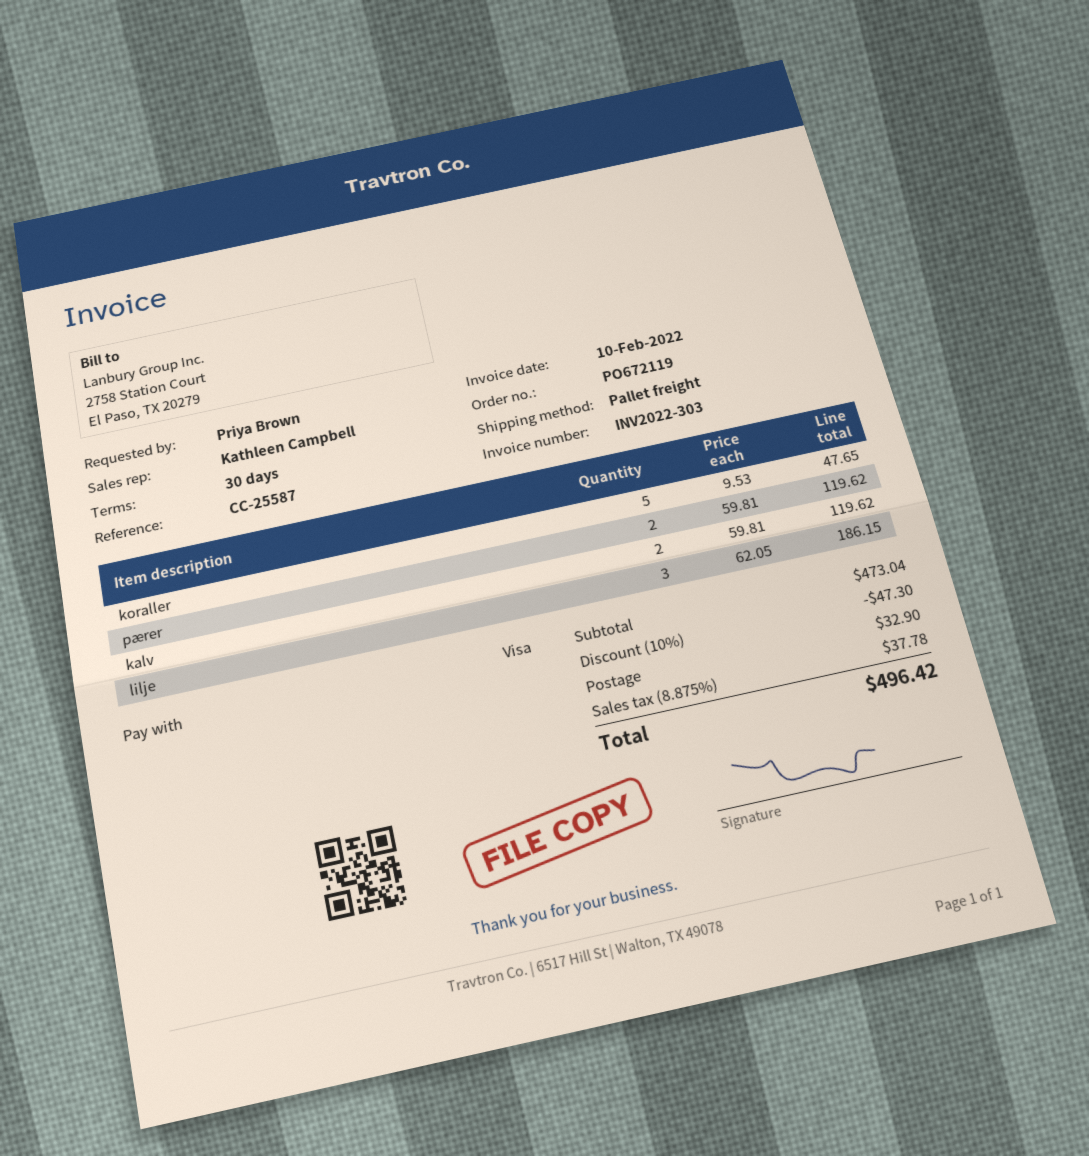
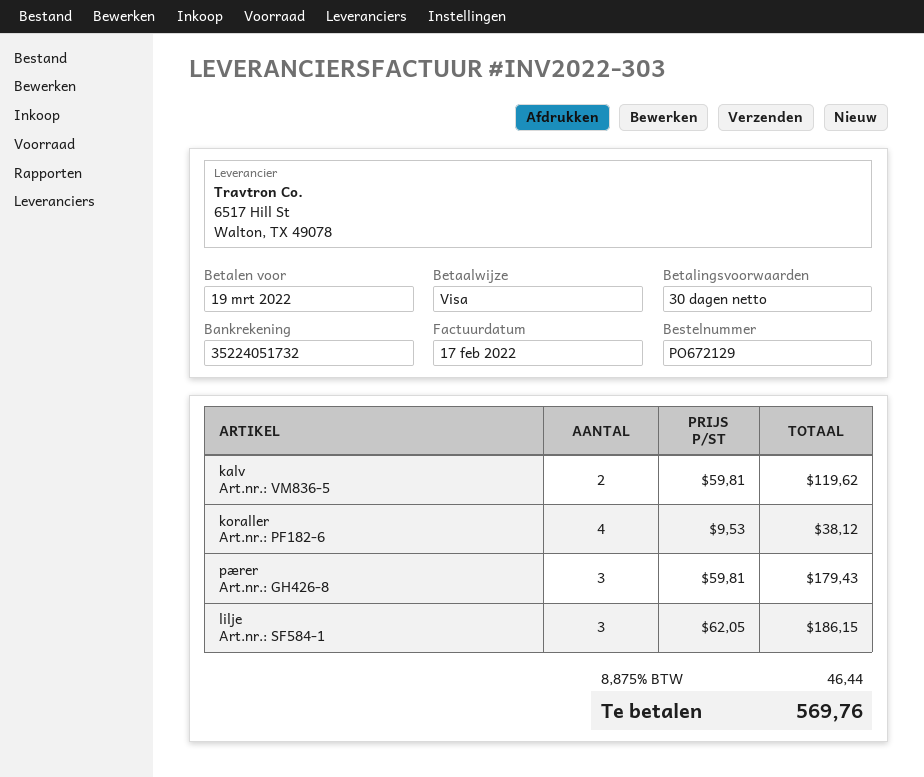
order number: PO672119 -> PO672129
invoice date: 2022-02-10 -> 2022-02-17
koraller: 5 x 9.53 = 47.65 -> 4 x 9.53 = 38.12
pærer: 2 x 59.81 = 119.62 -> 3 x 59.81 = 179.43
discount: 10% = 47.30 -> none
shipping: 32.90 -> none
tax: 8.875% = 37.78 -> 8.875% = 46.44
total: 496.42 -> 569.76

